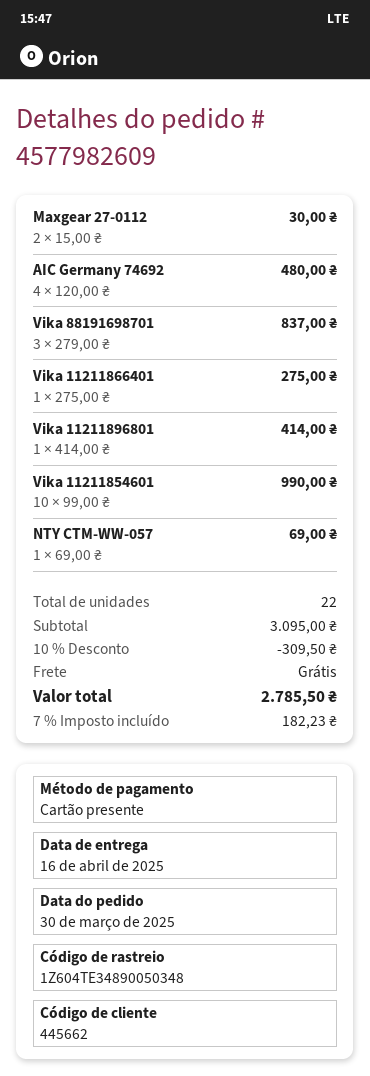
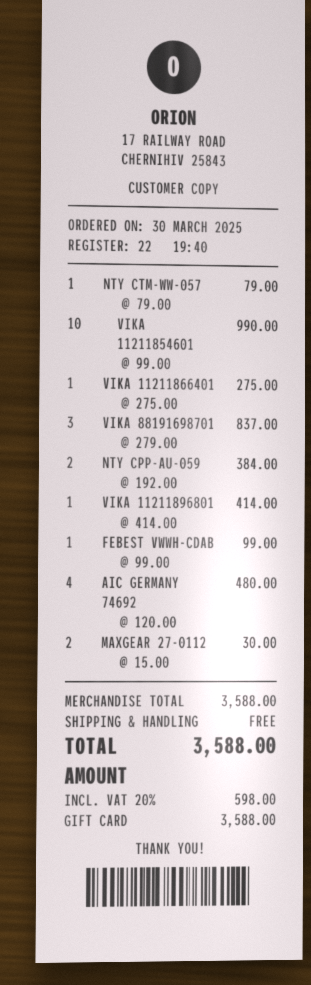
NTY CTM-WW-057: 1 x 69.00 = 69.00 -> 1 x 79.00 = 79.00
NTY CPP-AU-059: none -> 2 x 192.00 = 384.00
FEBEST VWWH-CDAB: none -> 1 x 99.00 = 99.00
subtotal: 3095.00 -> 3588.00
discount: 10% = 309.50 -> none
tax: 7% = 182.23 -> 20% = 598.00
total: 2785.50 -> 3588.00

